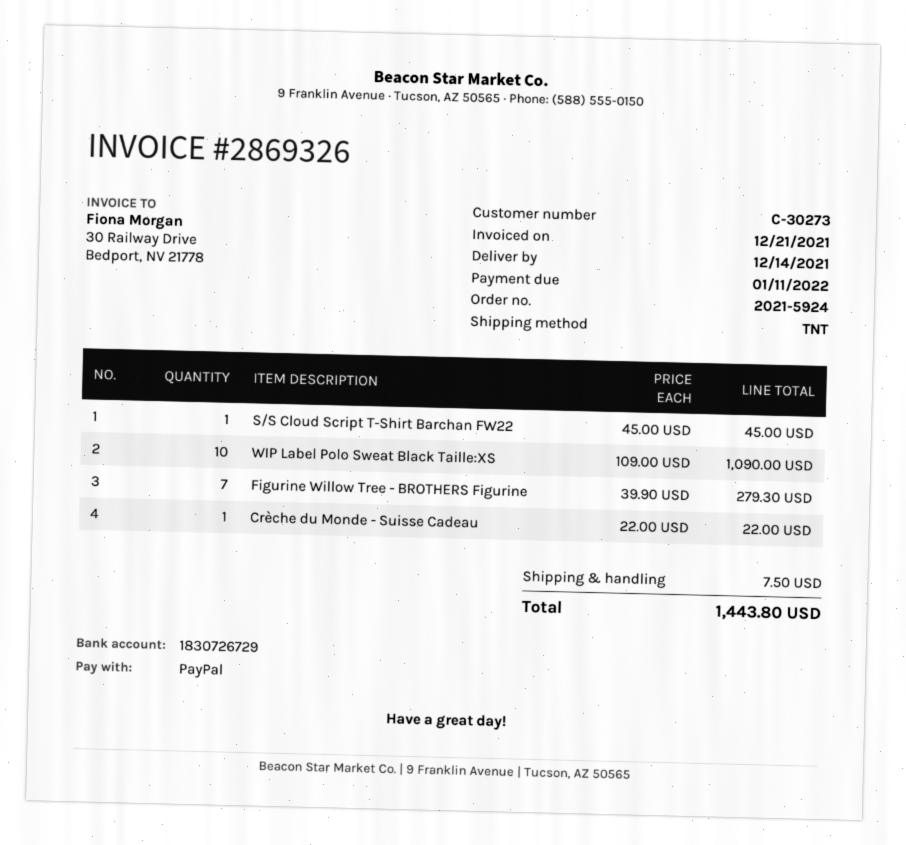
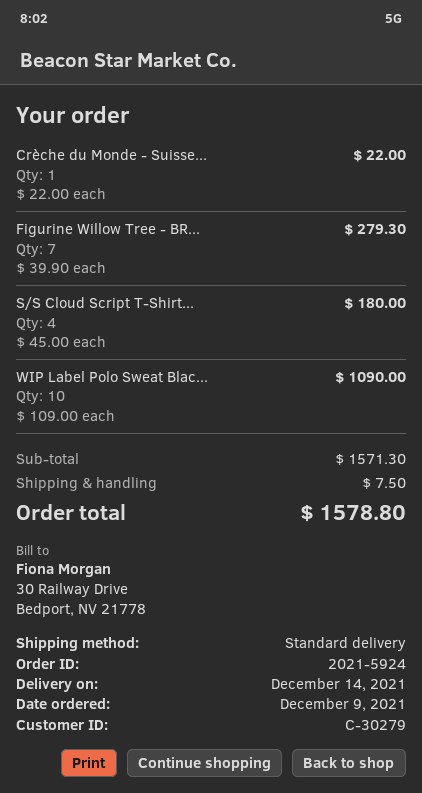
customer number: C-30273 -> C-30279
shipping method: TNT -> standard
S/S Cloud Script T-Shirt Barchan FW22: 1 x 45.00 = 45.00 -> 4 x 45.00 = 180.00
total: 1443.80 -> 1578.80

